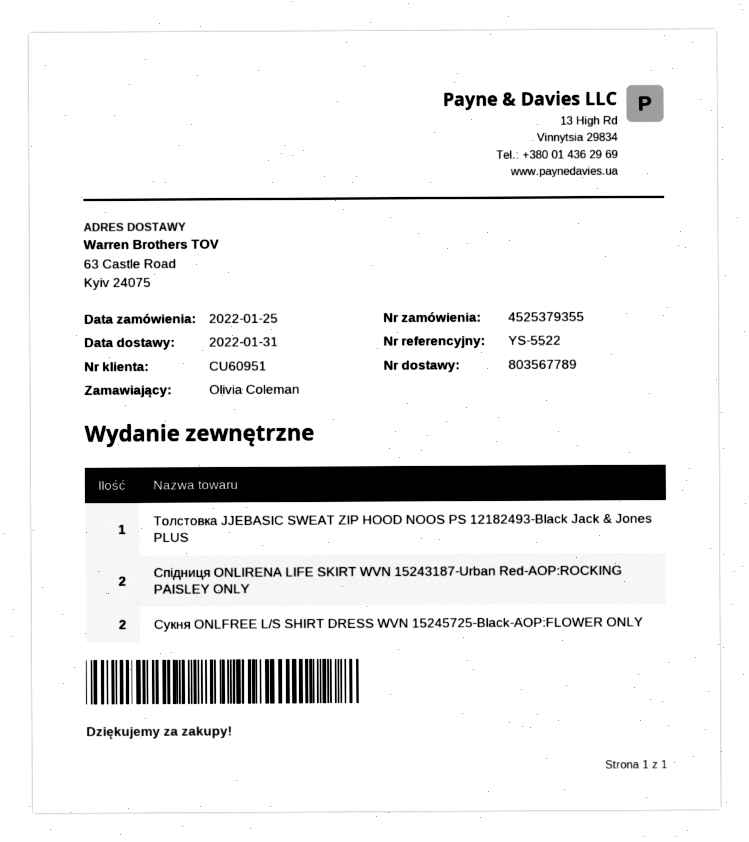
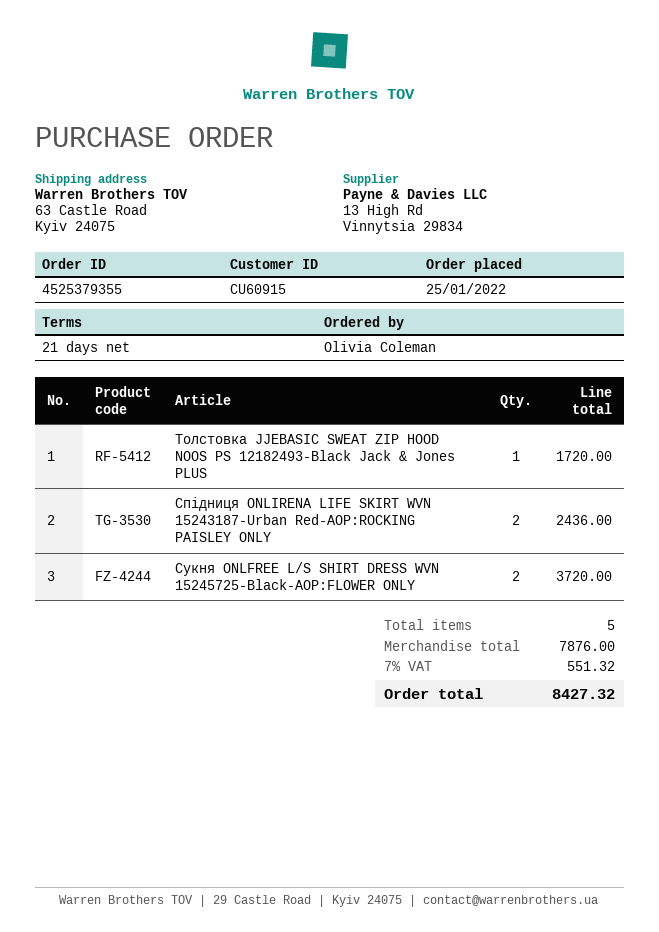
customer number: CU60951 -> CU60915

